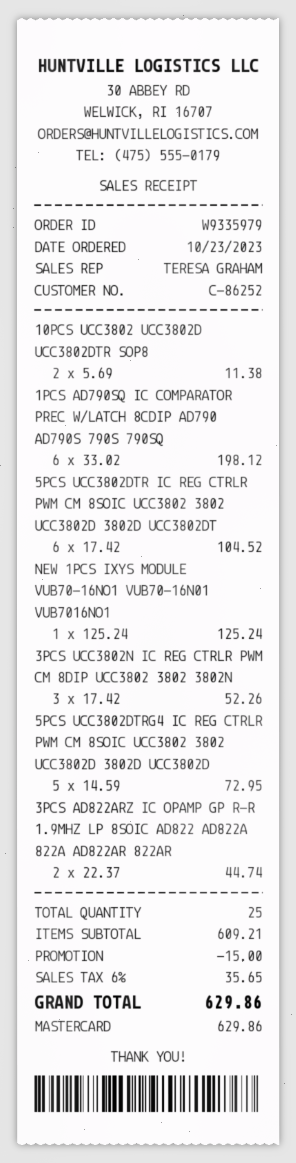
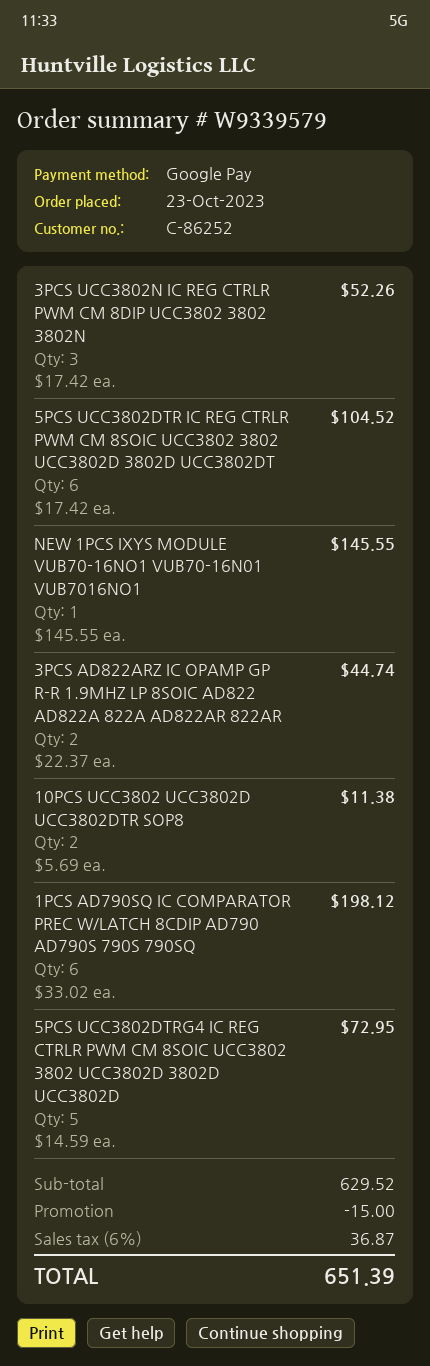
order number: W9335979 -> W9339579
payment method: Mastercard -> Google Pay
NEW 1PCS IXYS MODULE VUB70-16NO1 VUB70-16N01 VUB7016NO1: 1 x 125.24 = 125.24 -> 1 x 145.55 = 145.55
subtotal: 609.21 -> 629.52
tax: 6% = 35.65 -> 6% = 36.87
total: 629.86 -> 651.39

